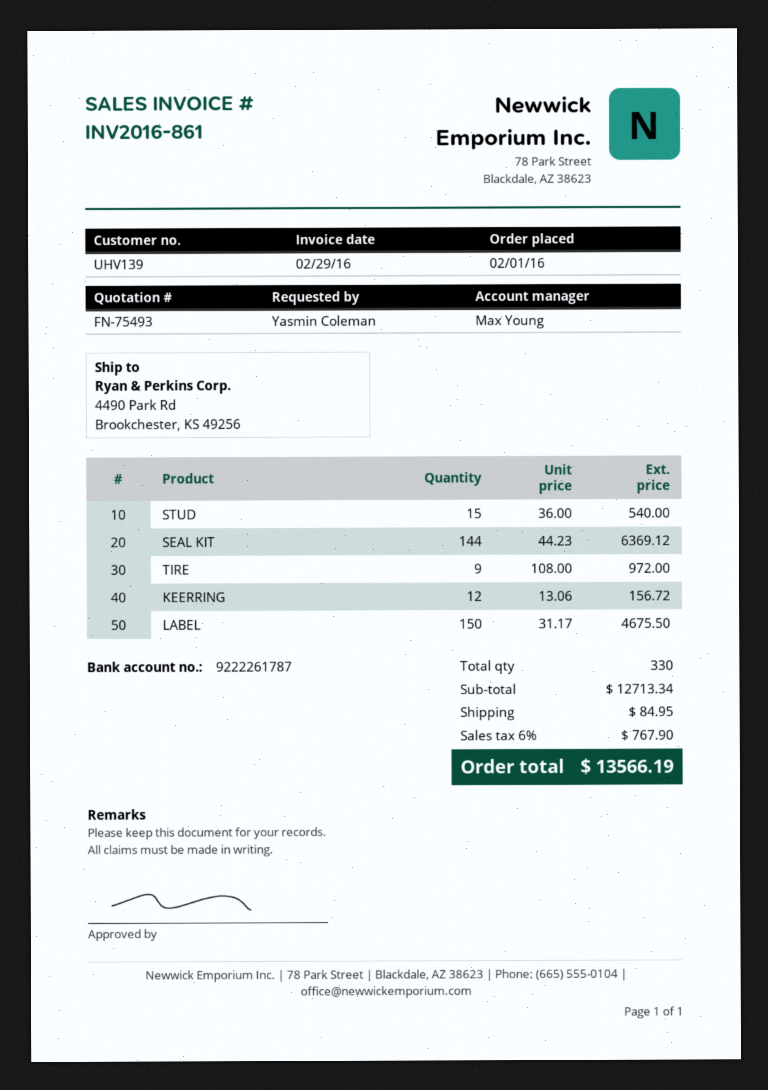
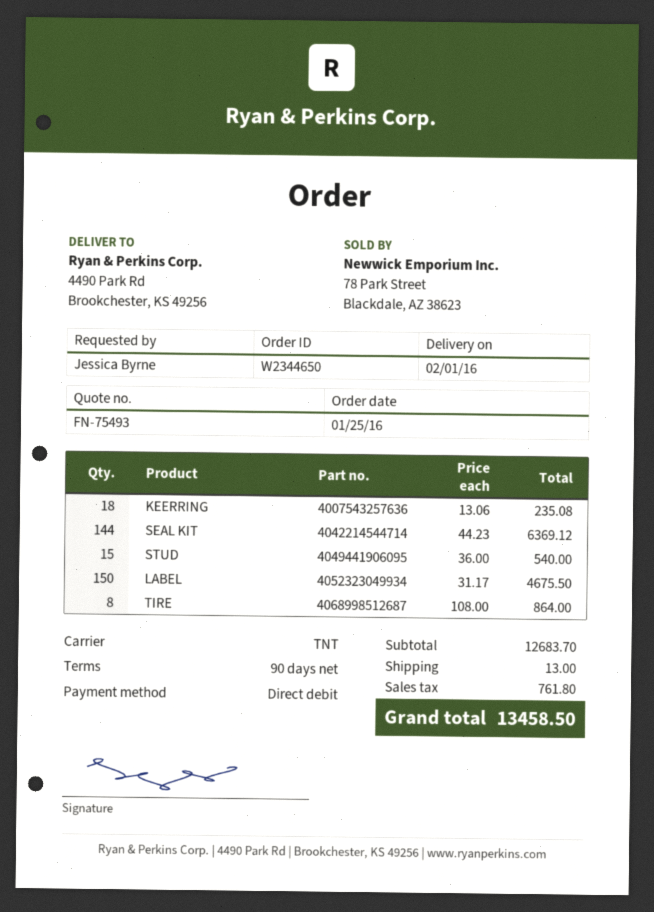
order date: 2016-02-01 -> 2016-01-25
ordered by: Yasmin Coleman -> Jessica Byrne
TIRE: 9 x 108.00 = 972.00 -> 8 x 108.00 = 864.00
KEERRING: 12 x 13.06 = 156.72 -> 18 x 13.06 = 235.08
subtotal: 12713.34 -> 12683.70
shipping: 84.95 -> 13.00
tax: 767.90 -> 761.80
total: 13566.19 -> 13458.50

